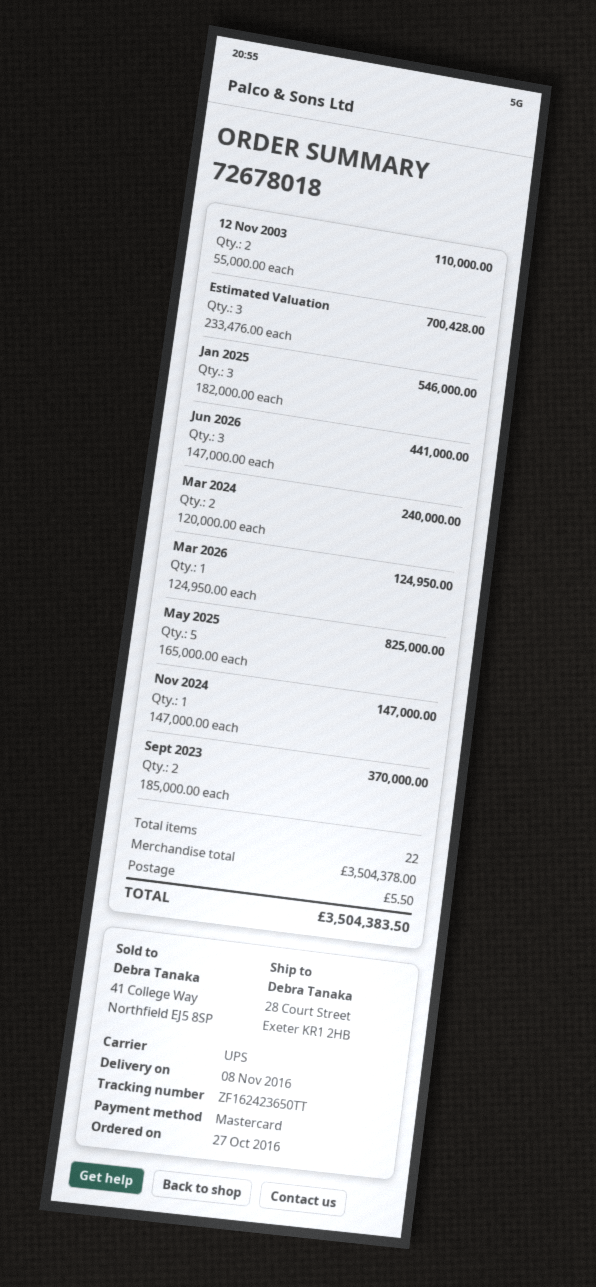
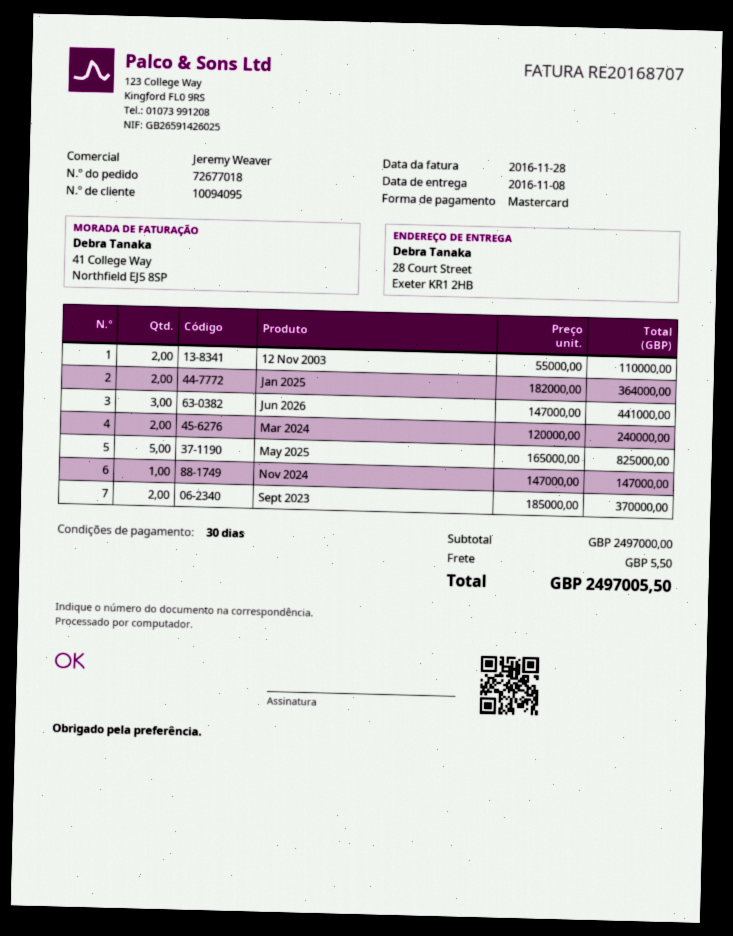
order number: 72678018 -> 72677018
Estimated Valuation: 3 x 233476.00 = 700428.00 -> none
Jan 2025: 3 x 182000.00 = 546000.00 -> 2 x 182000.00 = 364000.00
Mar 2026: 1 x 124950.00 = 124950.00 -> none
subtotal: 3504378.00 -> 2497000.00
total: 3504383.50 -> 2497005.50

